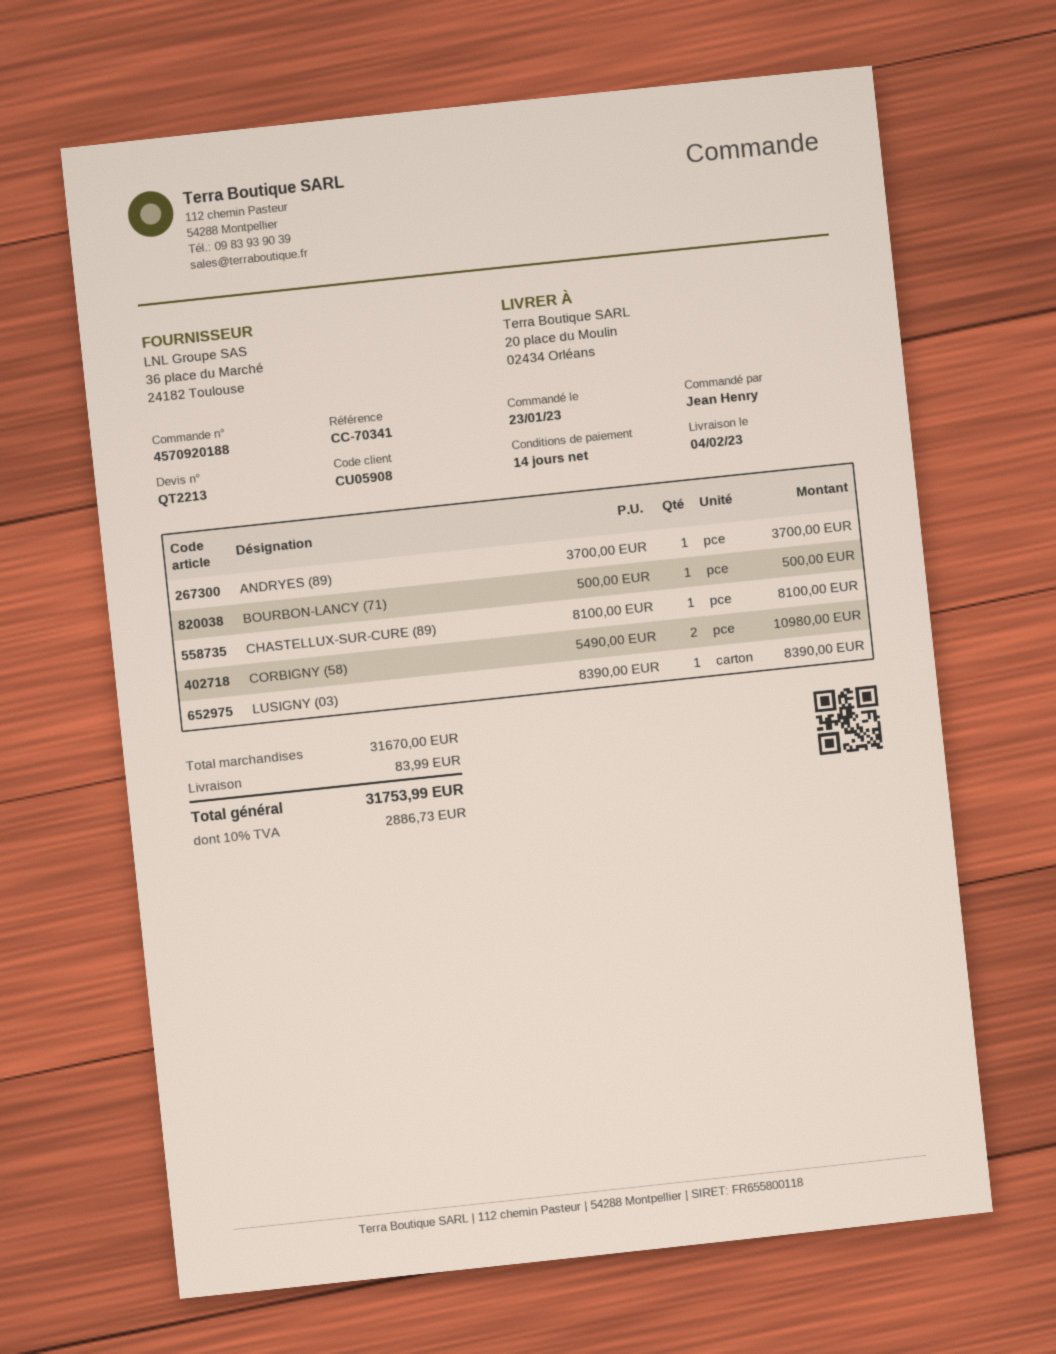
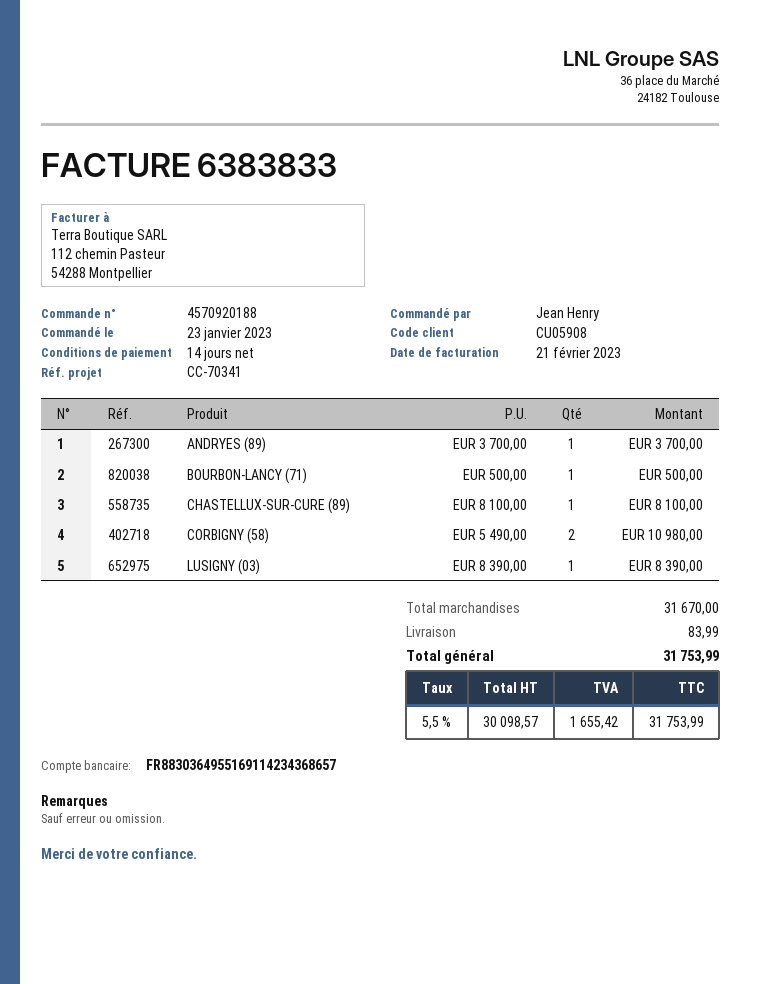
tax: 10% = 2886.73 -> 5.5% = 1655.42

